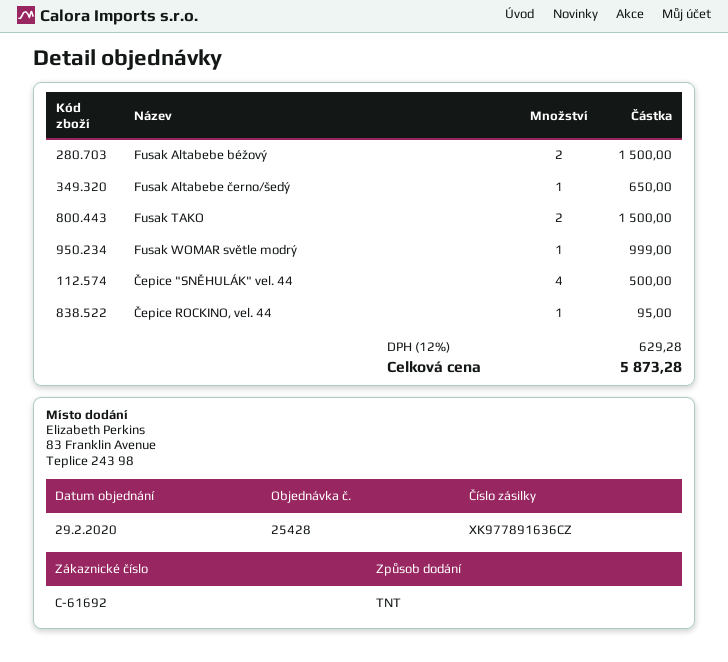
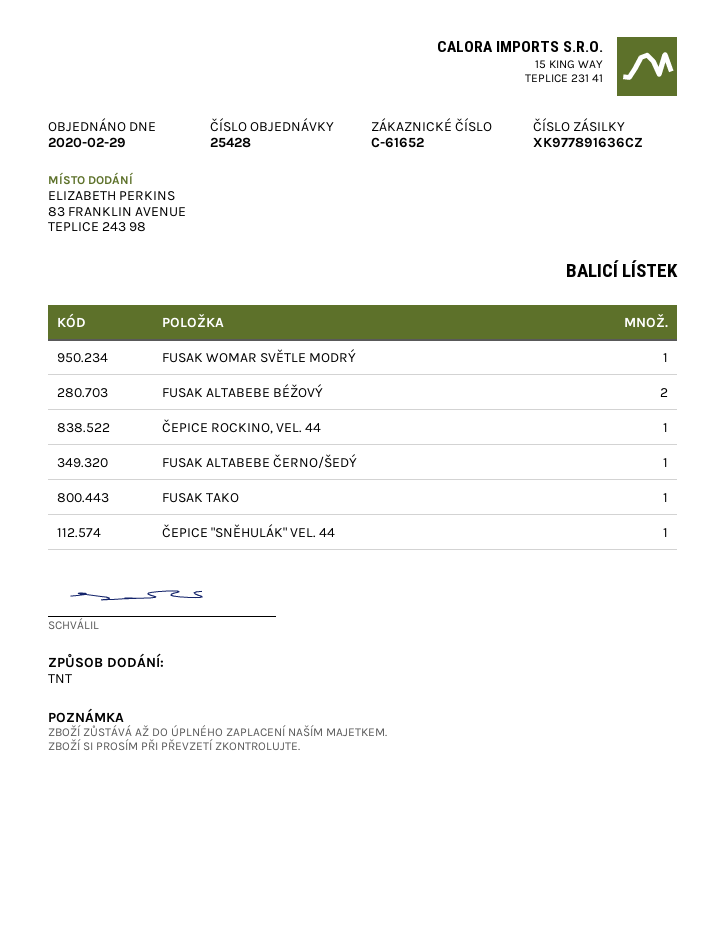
customer number: C-61692 -> C-61652
Fusak TAKO: 2 -> 1
Čepice "SNĚHULÁK" vel. 44: 4 -> 1

